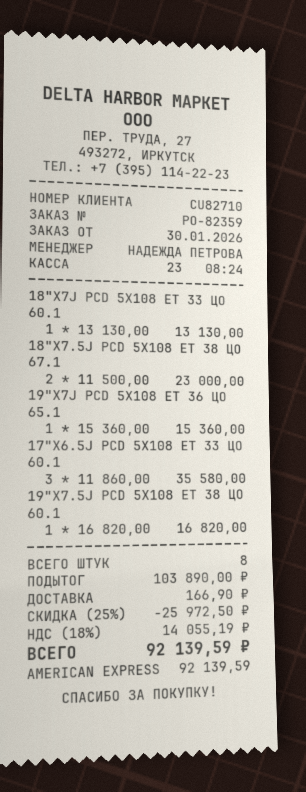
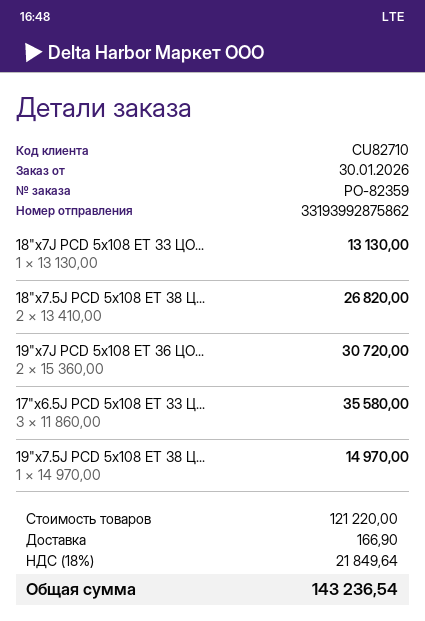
18"X7.5J PCD 5X108 ЕТ 38 ЦО 67.1: 2 x 11500.00 = 23000.00 -> 2 x 13410.00 = 26820.00
19"X7J PCD 5X108 ЕТ 36 ЦО 65.1: 1 x 15360.00 = 15360.00 -> 2 x 15360.00 = 30720.00
19"X7.5J PCD 5X108 ЕТ 38 ЦО 60.1: 1 x 16820.00 = 16820.00 -> 1 x 14970.00 = 14970.00
subtotal: 103890.00 -> 121220.00
discount: 25% = 25972.50 -> none
tax: 18% = 14055.19 -> 18% = 21849.64
total: 92139.59 -> 143236.54

